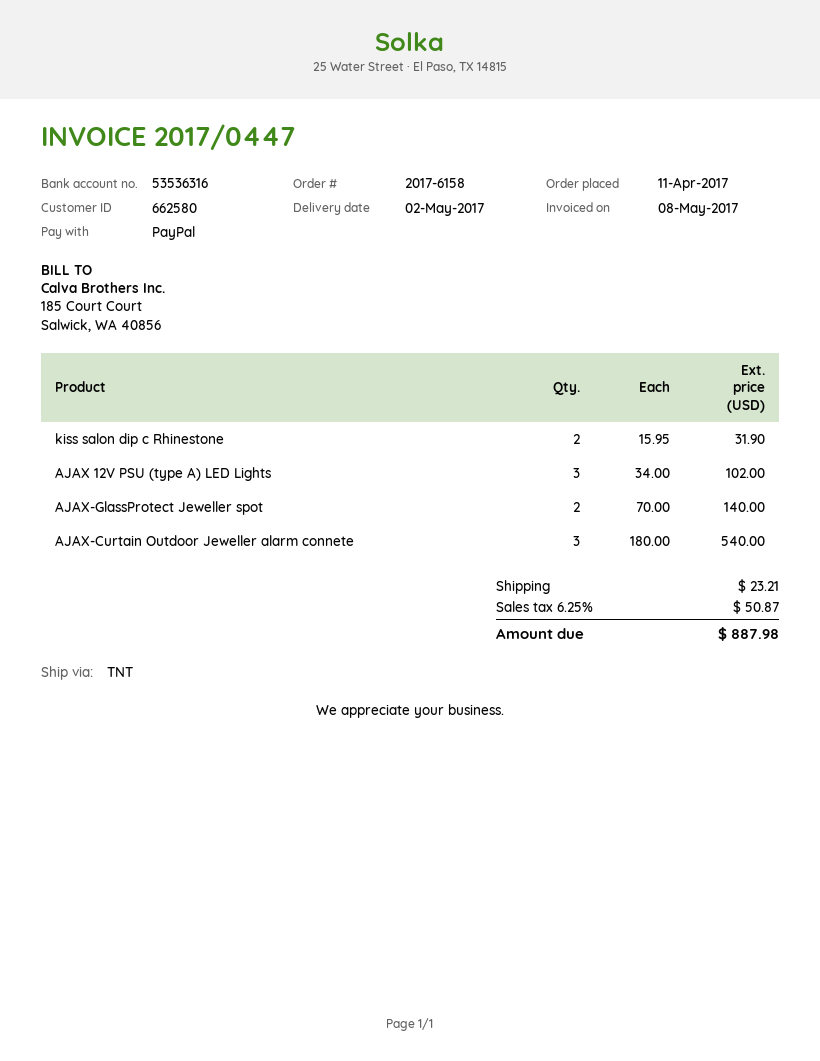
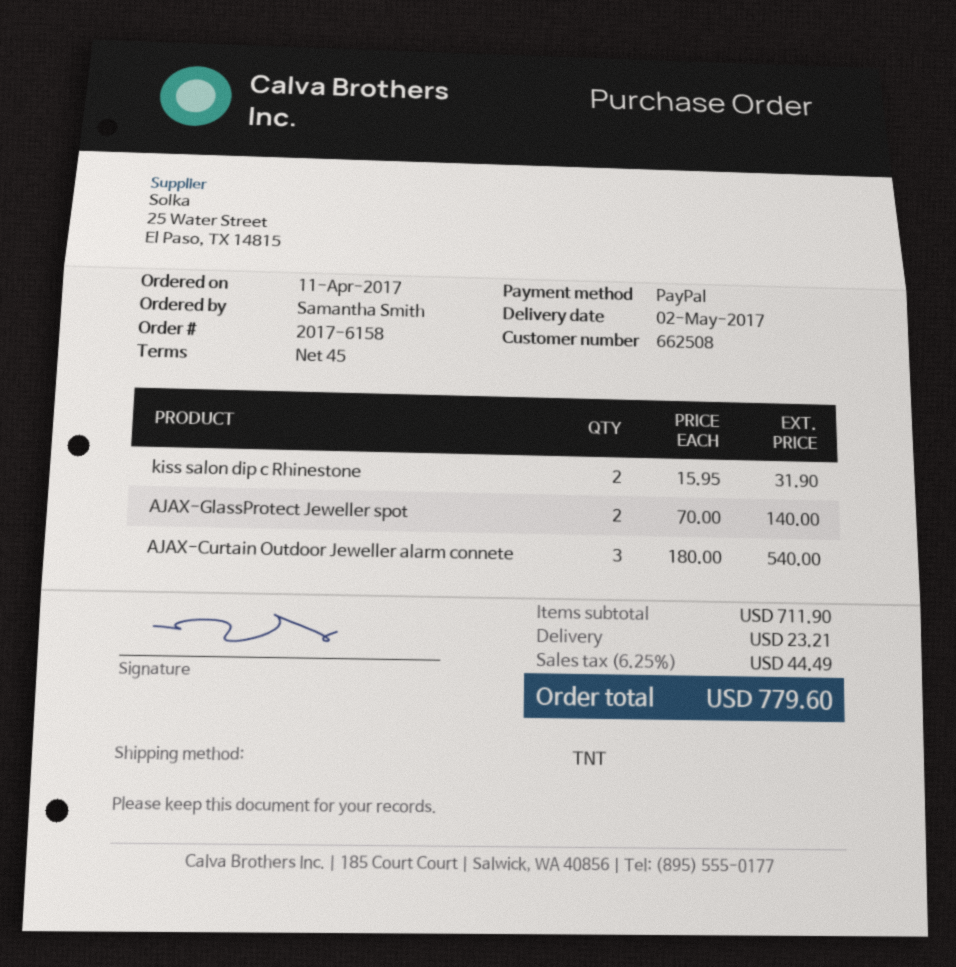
customer number: 662580 -> 662508
AJAX 12V PSU (type A) LED Lights: 3 x 34.00 = 102.00 -> none
tax: 6.25% = 50.87 -> 6.25% = 44.49
total: 887.98 -> 779.60

